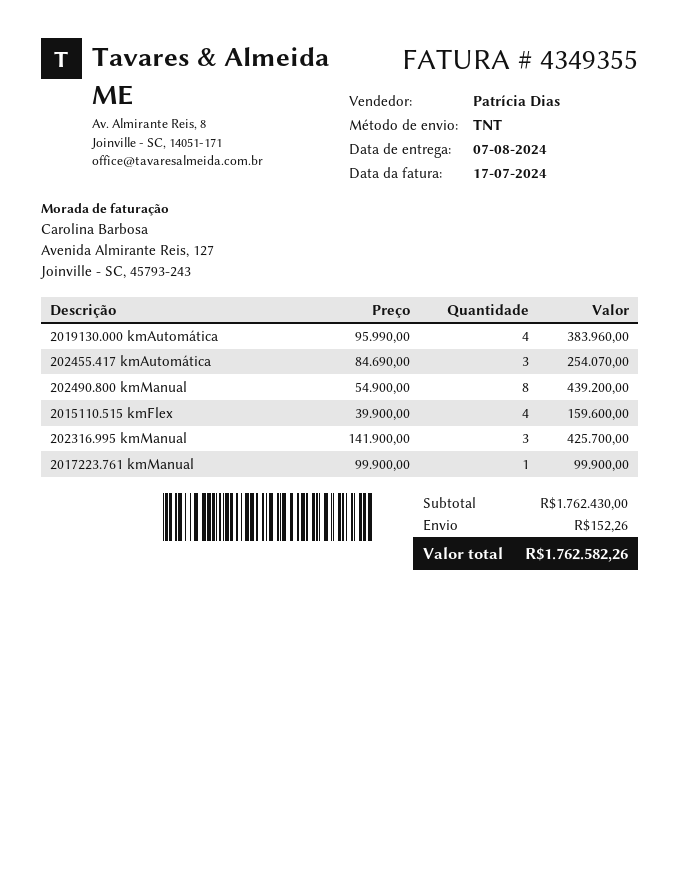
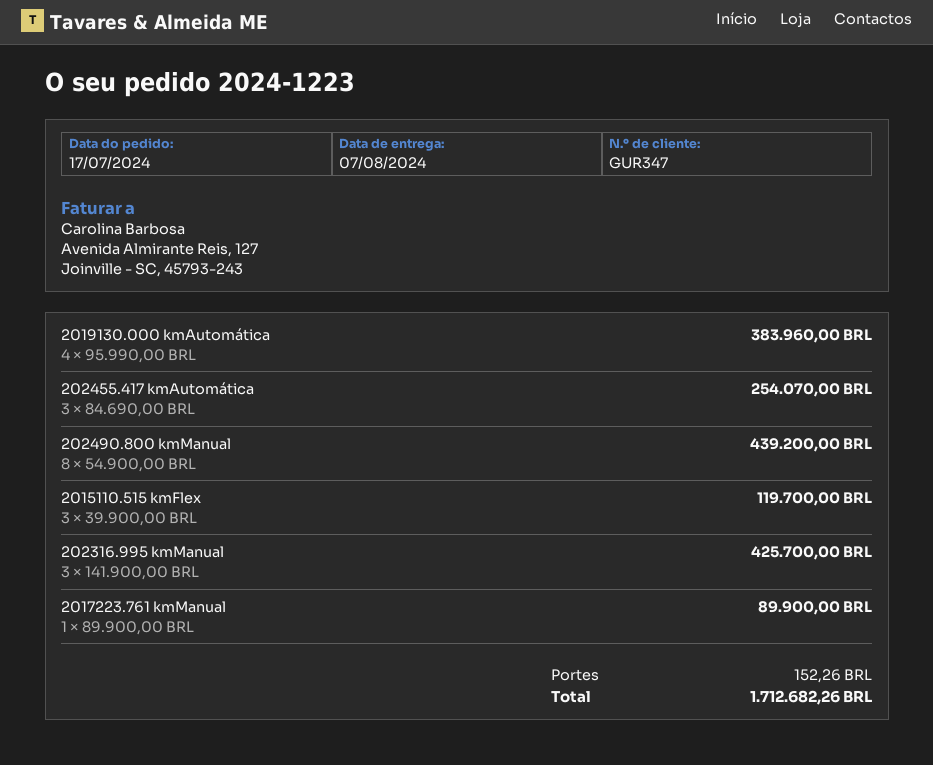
2015110.515 kmFlex: 4 x 39900.00 = 159600.00 -> 3 x 39900.00 = 119700.00
2017223.761 kmManual: 1 x 99900.00 = 99900.00 -> 1 x 89900.00 = 89900.00
total: 1762582.26 -> 1712682.26

